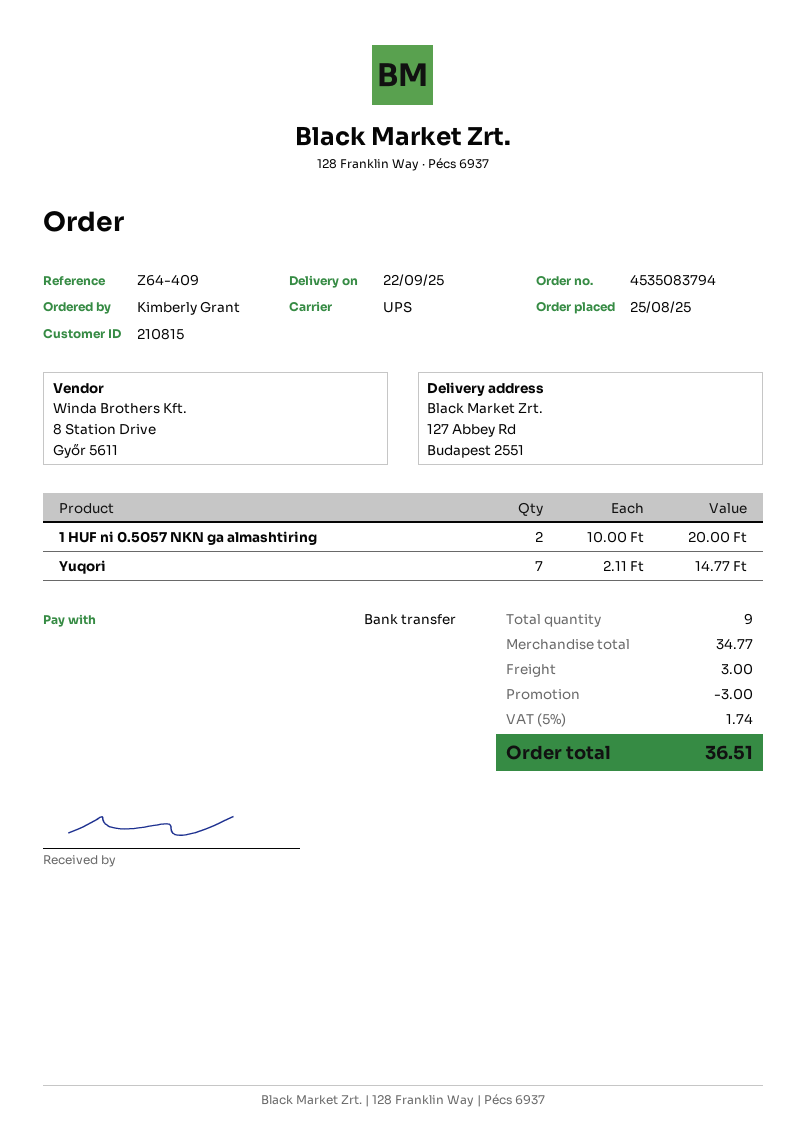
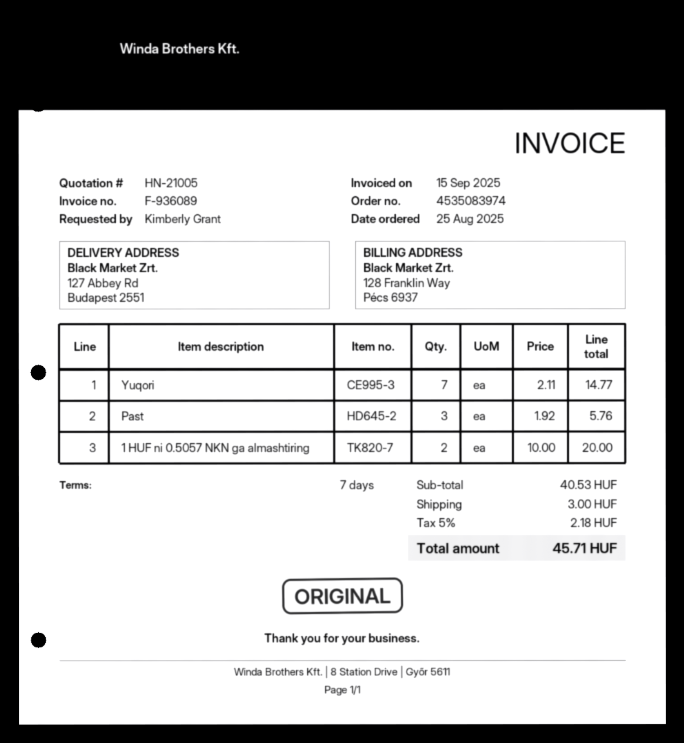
order number: 4535083794 -> 4535083974
Past: none -> 3 x 1.92 = 5.76
subtotal: 34.77 -> 40.53
discount: 3.00 -> none
tax: 5% = 1.74 -> 5% = 2.18
total: 36.51 -> 45.71

